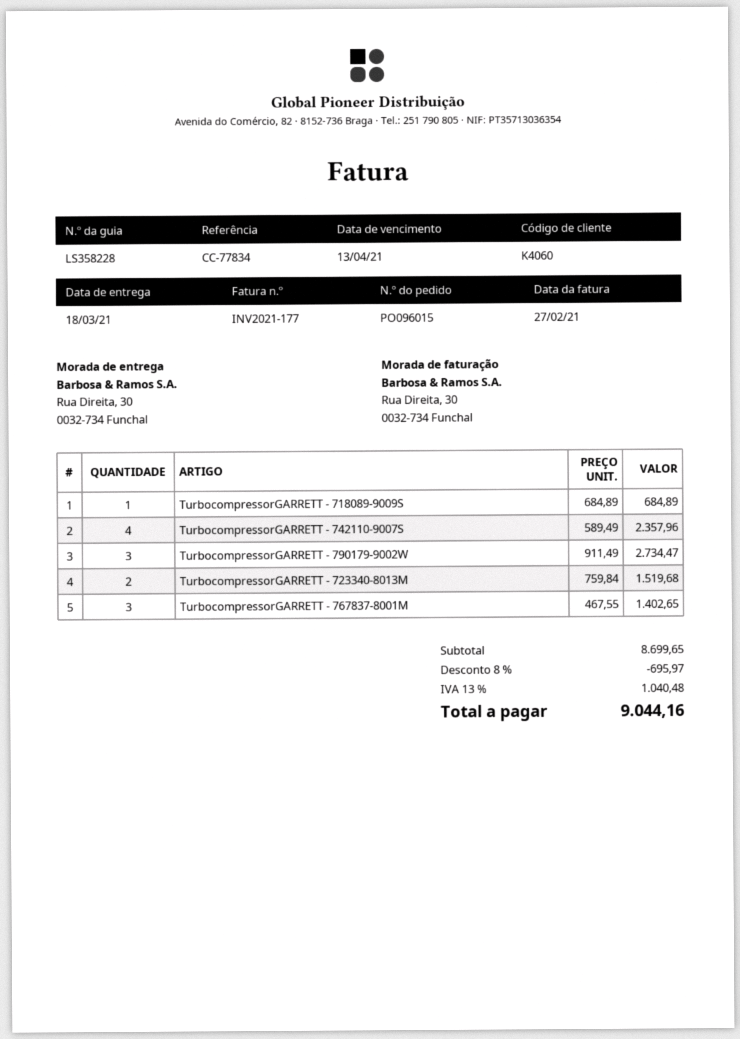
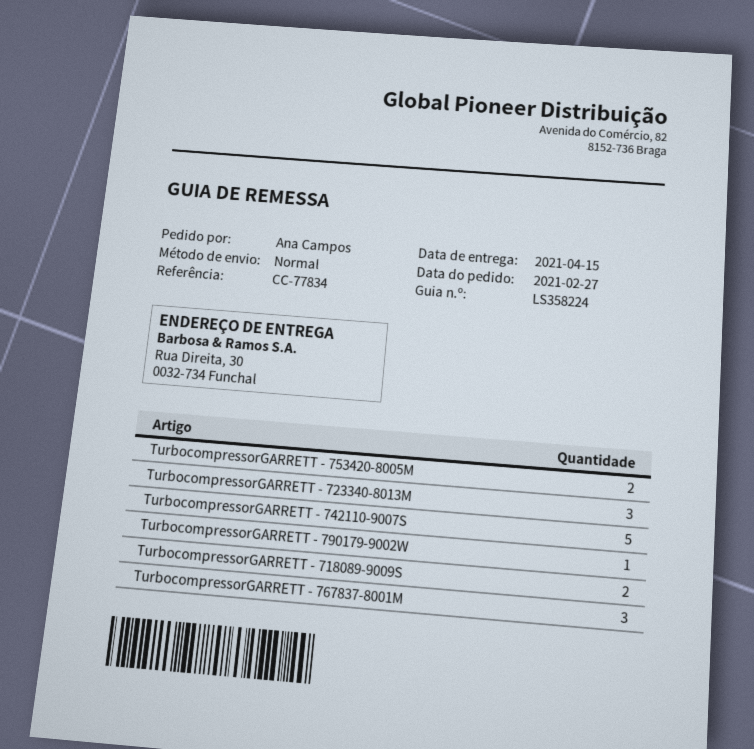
delivery note number: LS358228 -> LS358224
delivery date: 2021-03-18 -> 2021-04-15
TurbocompressorGARRETT - 718089-9009S: 1 -> 2
TurbocompressorGARRETT - 742110-9007S: 4 -> 5
TurbocompressorGARRETT - 790179-9002W: 3 -> 1
TurbocompressorGARRETT - 723340-8013M: 2 -> 3
TurbocompressorGARRETT - 753420-8005M: none -> 2

